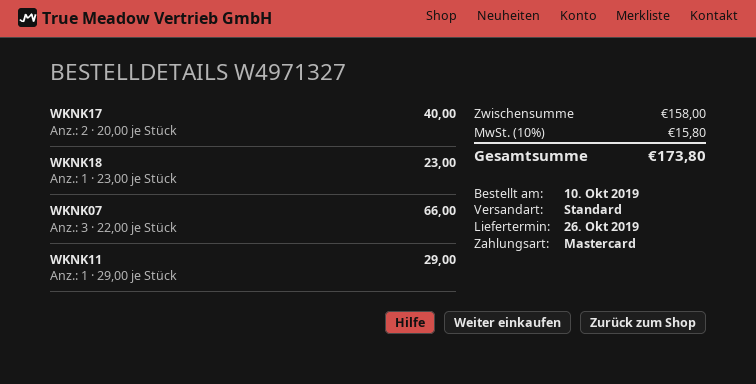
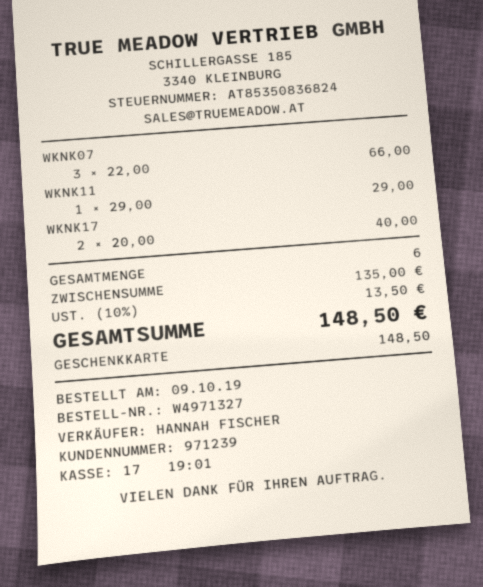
order date: 2019-10-10 -> 2019-10-09
payment method: Mastercard -> gift card
WKNK18: 1 x 23.00 = 23.00 -> none
subtotal: 158.00 -> 135.00
tax: 10% = 15.80 -> 10% = 13.50
total: 173.80 -> 148.50

